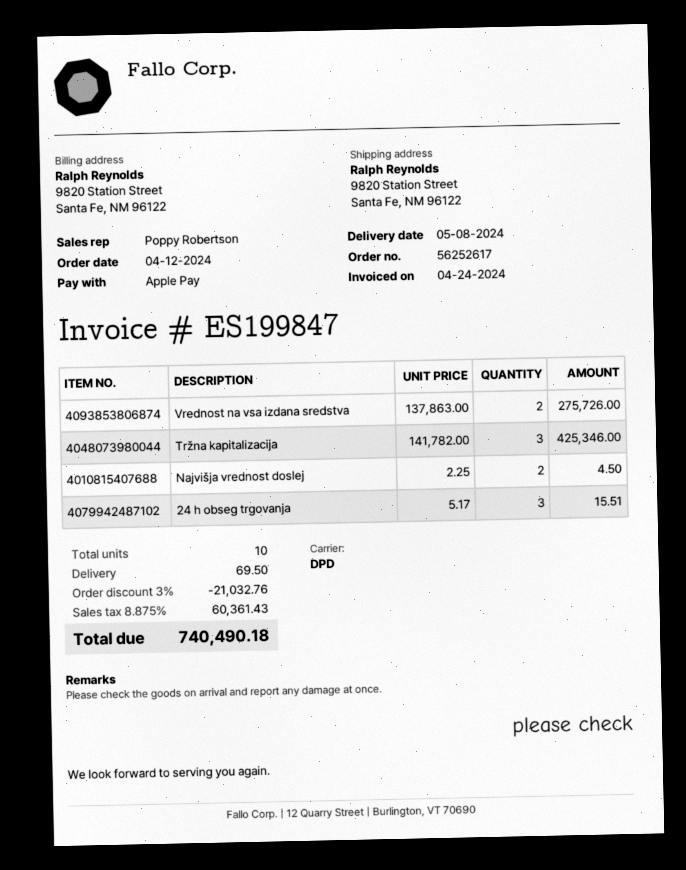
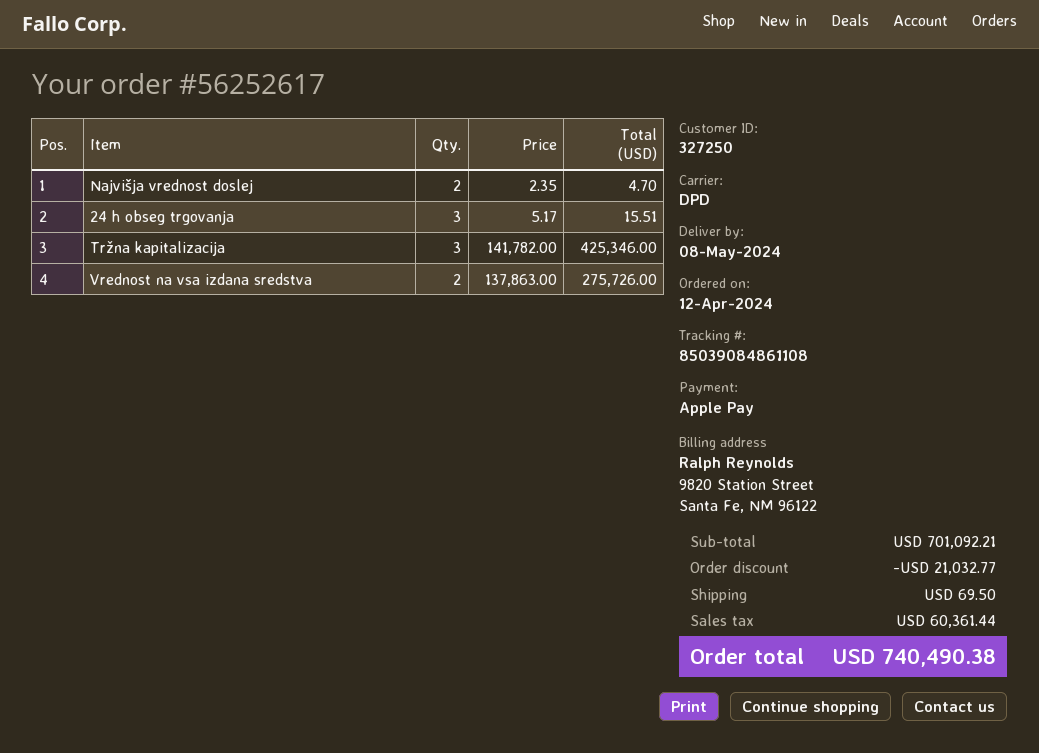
Najvišja vrednost doslej: 2 x 2.25 = 4.50 -> 2 x 2.35 = 4.70
discount: 21032.76 -> 21032.77
tax: 60361.43 -> 60361.44
total: 740490.18 -> 740490.38

